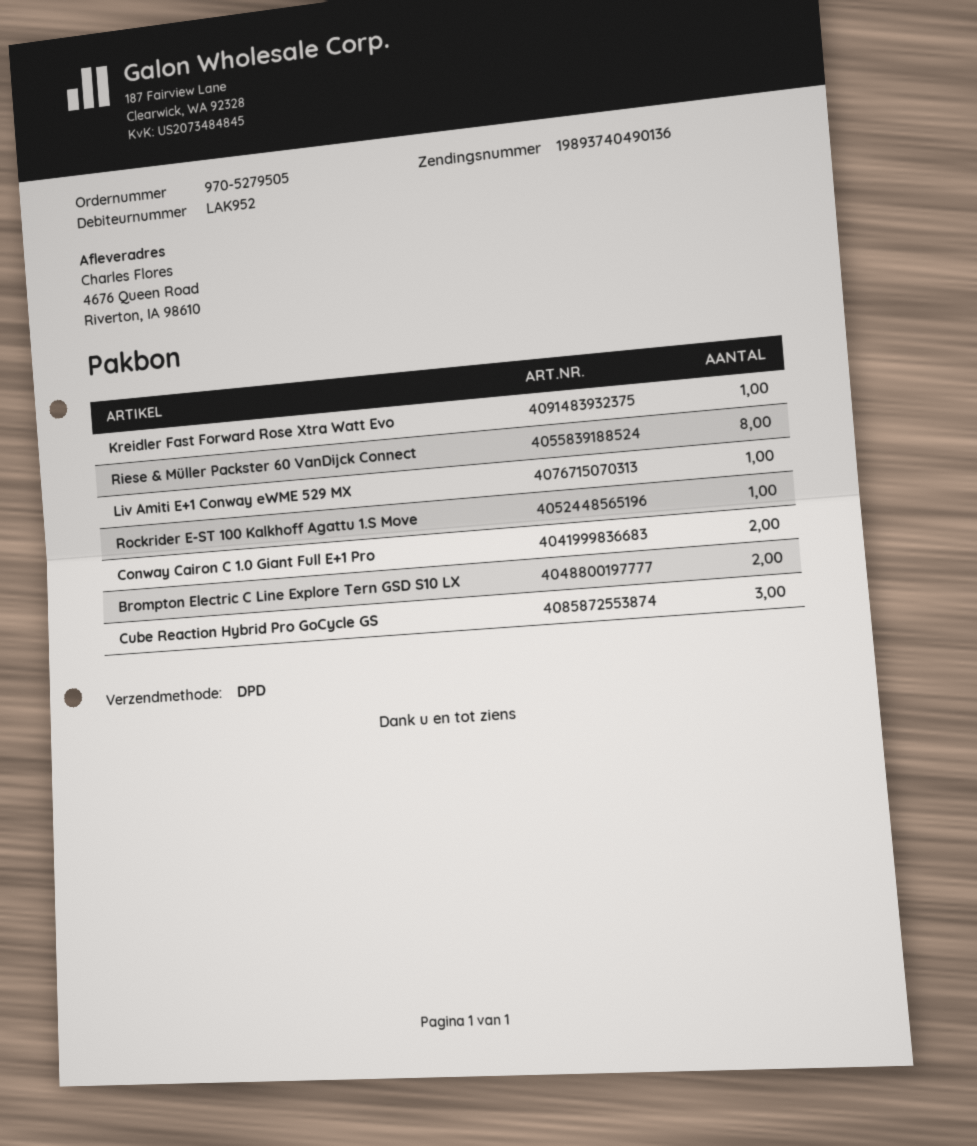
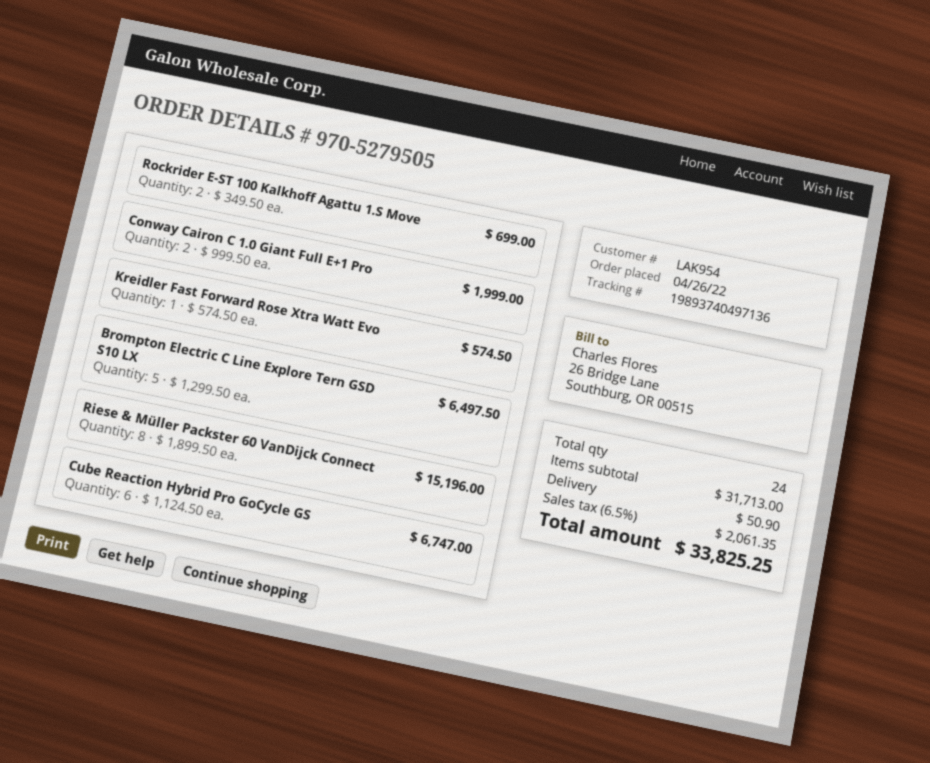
customer number: LAK952 -> LAK954
tracking number: 19893740490136 -> 19893740497136
Liv Amiti E+1 Conway eWME 529 MX: 1 -> none
Rockrider E-ST 100 Kalkhoff Agattu 1.S Move: 1 -> 2
Brompton Electric C Line Explore Tern GSD S10 LX: 2 -> 5
Cube Reaction Hybrid Pro GoCycle GS: 3 -> 6

